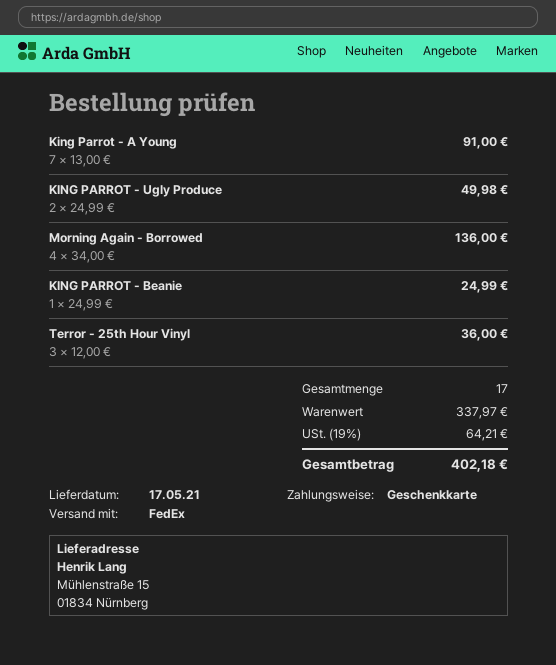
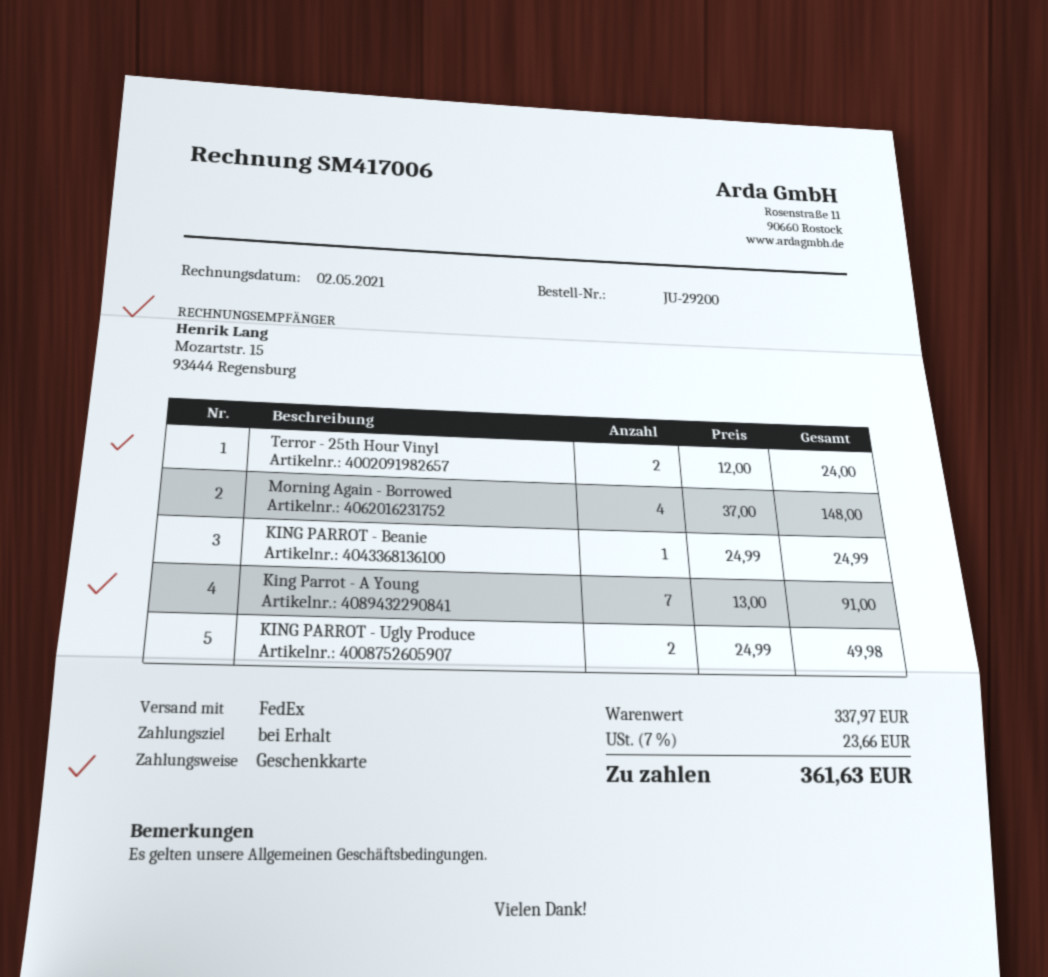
Morning Again - Borrowed: 4 x 34.00 = 136.00 -> 4 x 37.00 = 148.00
Terror - 25th Hour Vinyl: 3 x 12.00 = 36.00 -> 2 x 12.00 = 24.00
tax: 19% = 64.21 -> 7% = 23.66
total: 402.18 -> 361.63

